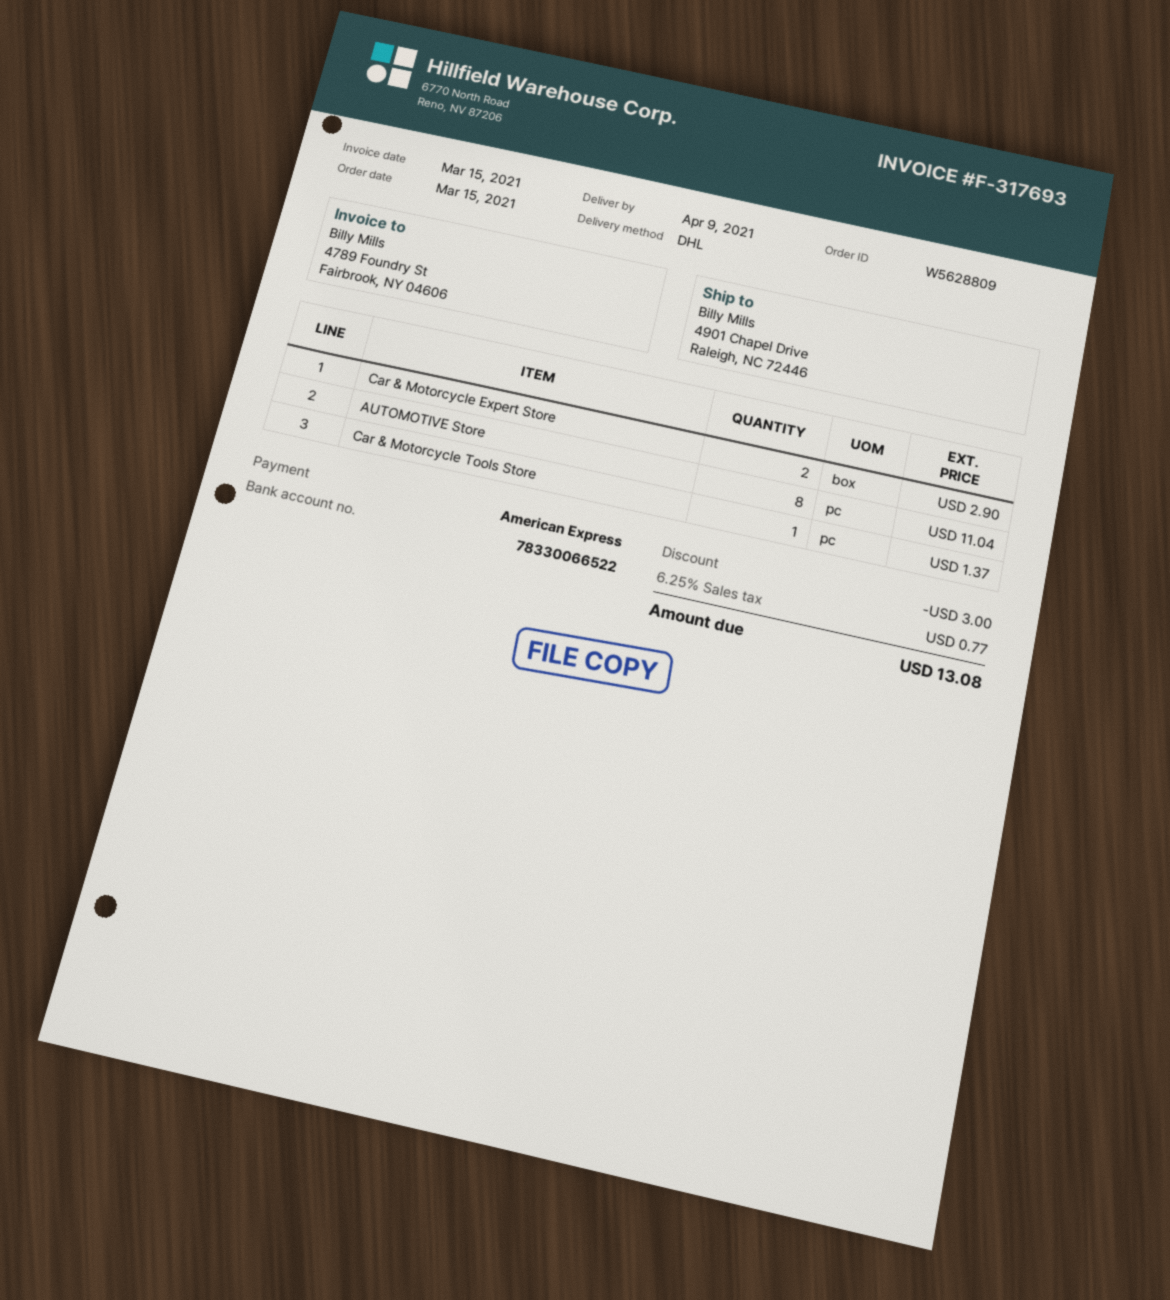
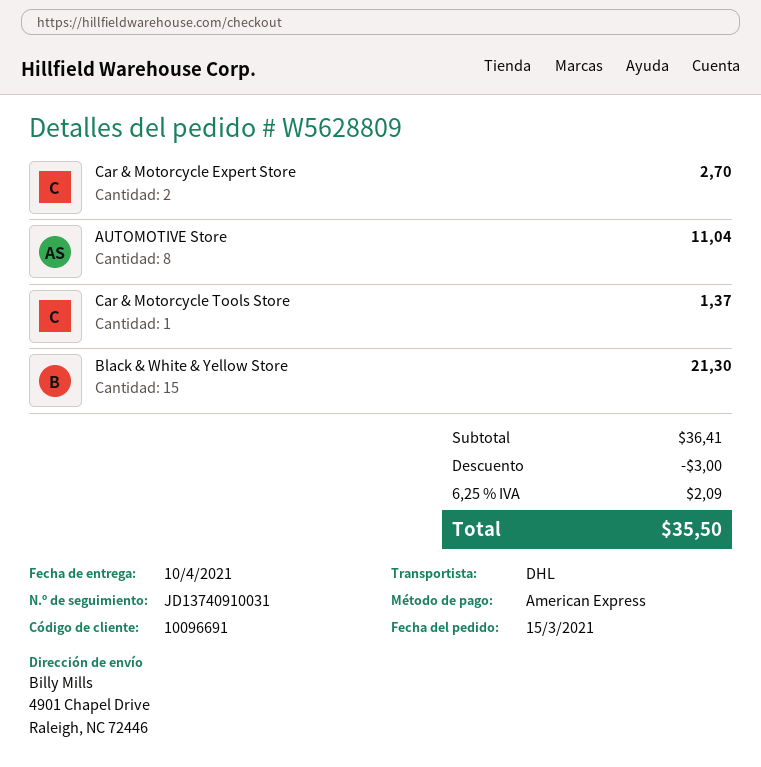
delivery date: 2021-04-09 -> 2021-04-10
Car & Motorcycle Expert Store: 2 for 2.90 -> 2 for 2.70
Black & White & Yellow Store: none -> 15 for 21.30
tax: 6.25% = 0.77 -> 6.25% = 2.09
total: 13.08 -> 35.50

